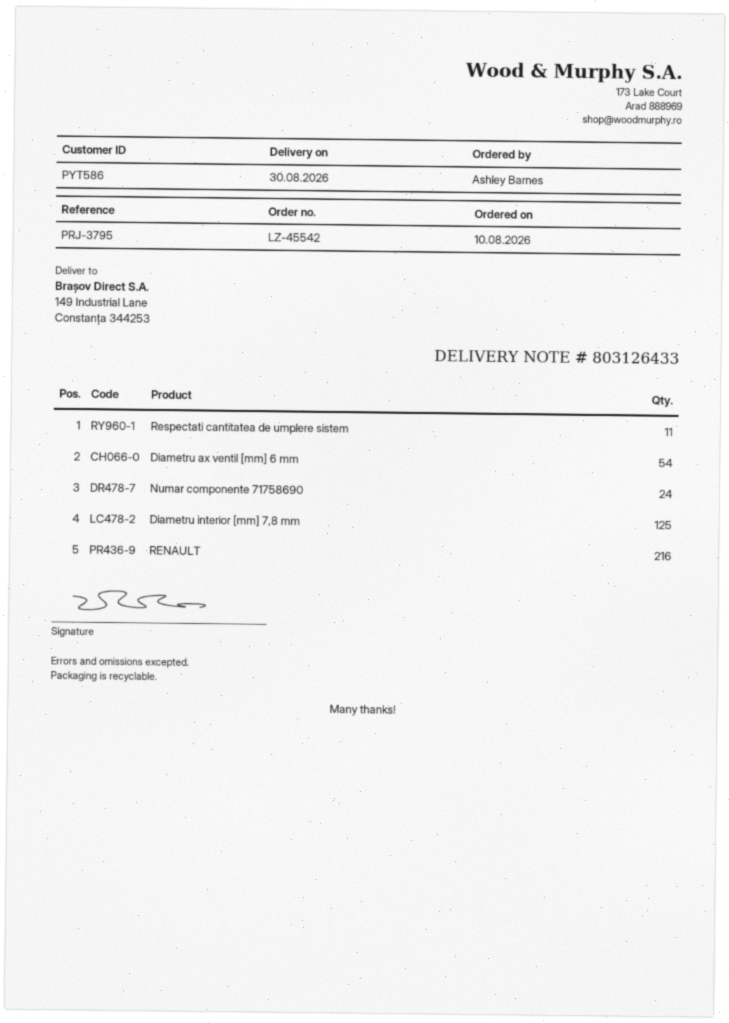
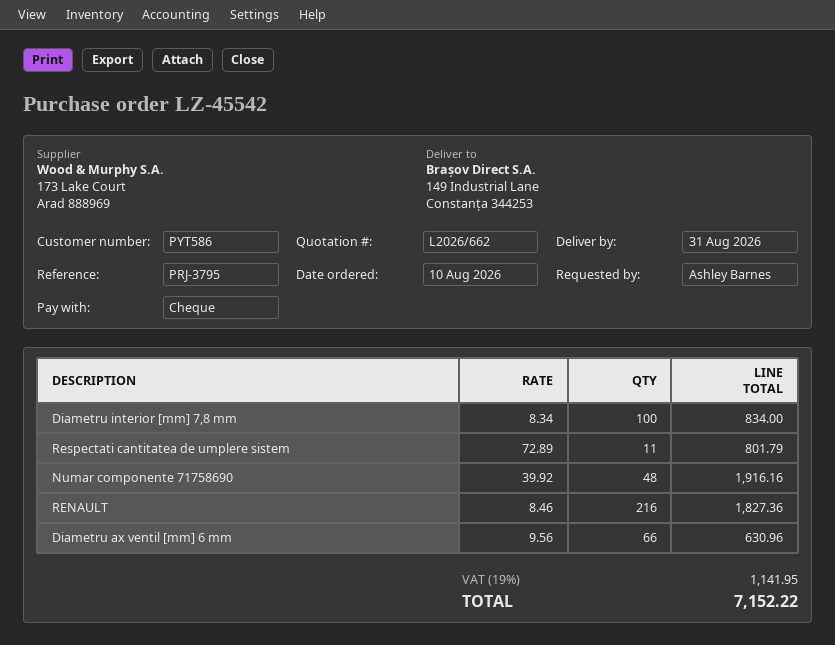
delivery date: 2026-08-30 -> 2026-08-31
Diametru ax ventil [mm] 6 mm: 54 -> 66
Numar componente 71758690: 24 -> 48
Diametru interior [mm] 7,8 mm: 125 -> 100

